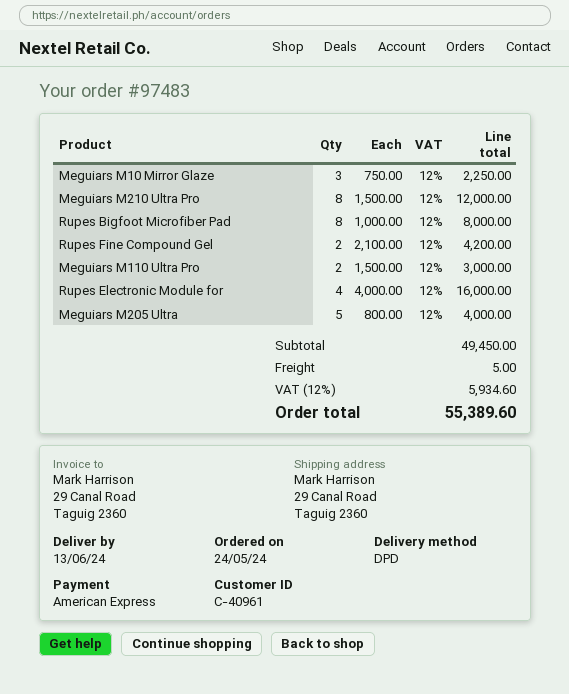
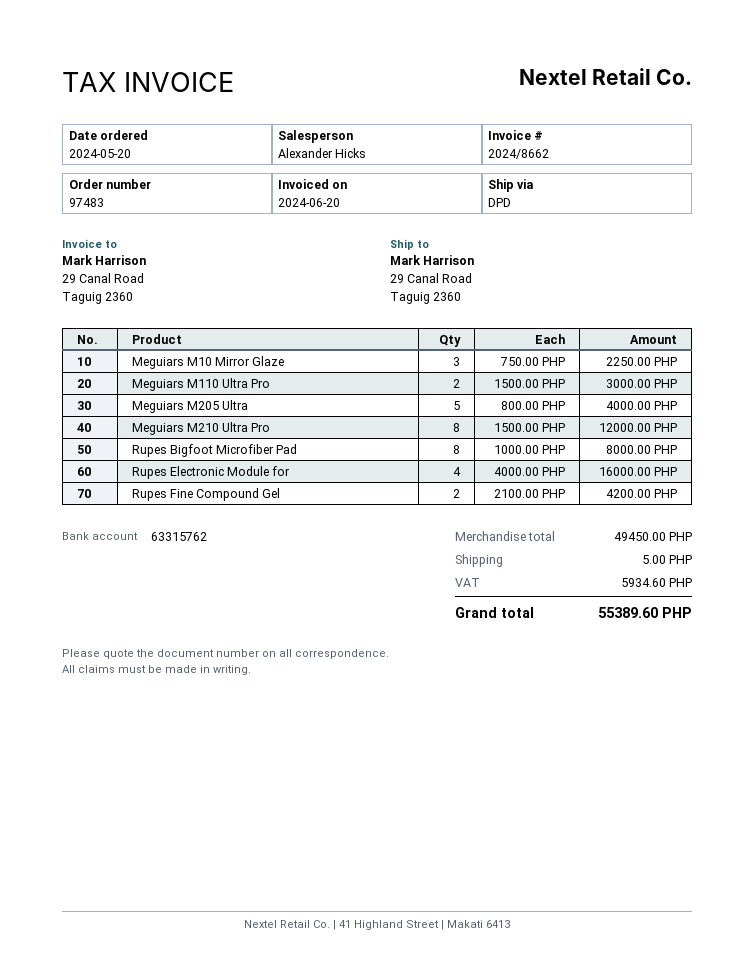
order date: 2024-05-24 -> 2024-05-20

